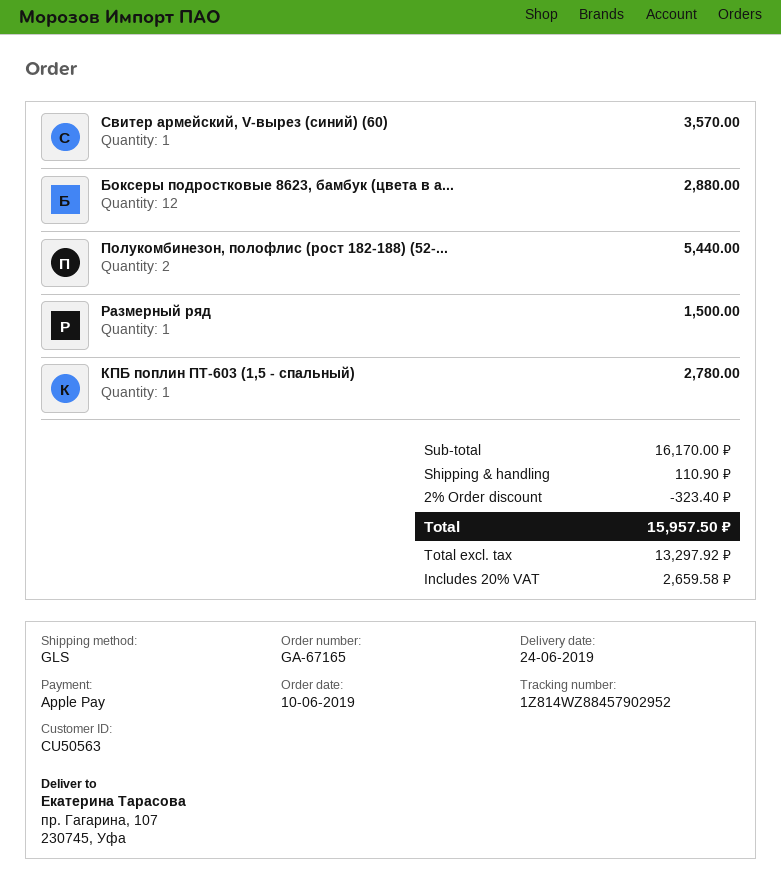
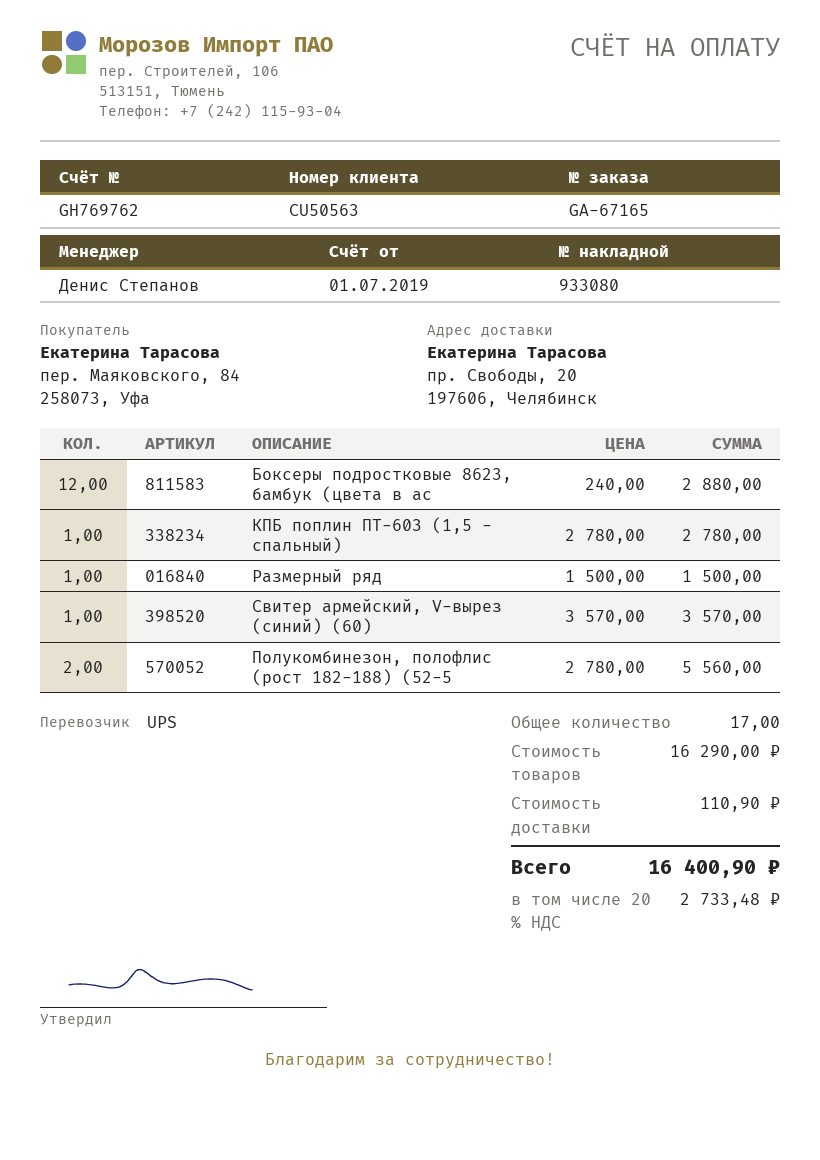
shipping method: GLS -> UPS
ship to: пр. Гагарина, 107, 230745, Уфа -> пр. Свободы, 20, 197606, Челябинск
Полукомбинезон, полофлис (рост 182-188) (52-...: 2 for 5440.00 -> 2 for 5560.00
subtotal: 16170.00 -> 16290.00
discount: 2% = 323.40 -> none
tax: 20% = 2659.58 -> 20% = 2733.48
total: 15957.50 -> 16400.90

